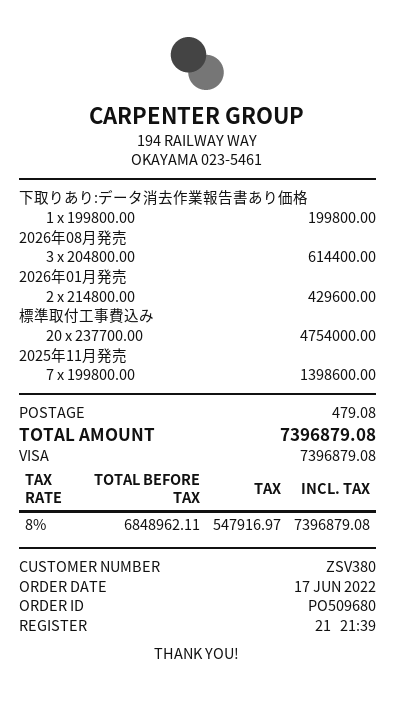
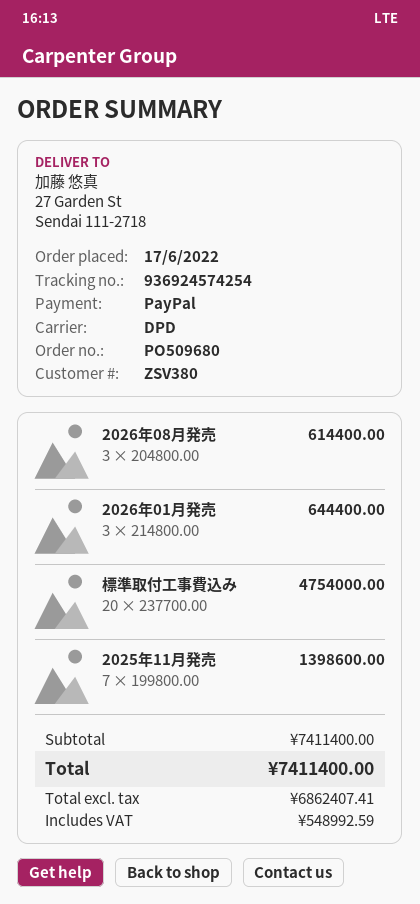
payment method: Visa -> PayPal
下取りあり:データ消去作業報告書あり価格: 1 x 199800.00 = 199800.00 -> none
2026年01月発売: 2 x 214800.00 = 429600.00 -> 3 x 214800.00 = 644400.00
shipping: 479.08 -> none
net: 6848962.11 -> 6862407.41
tax: 547916.97 -> 548992.59
total: 7396879.08 -> 7411400.00

